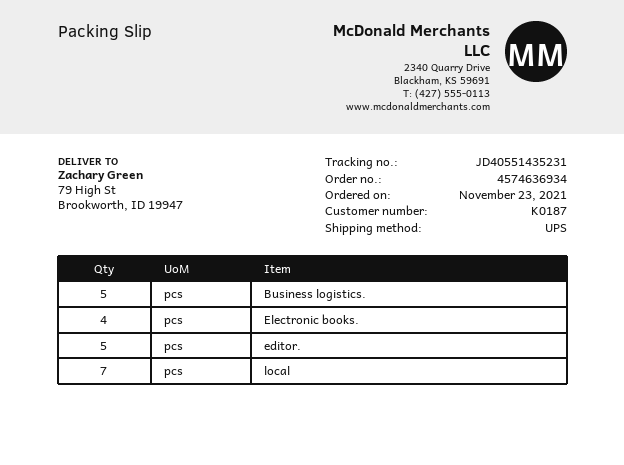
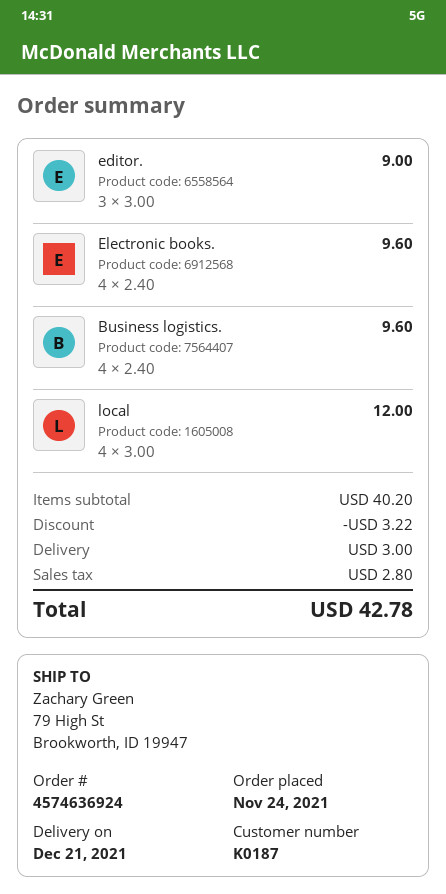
order number: 4574636934 -> 4574636924
order date: 2021-11-23 -> 2021-11-24
Business logistics.: 5 -> 4
editor.: 5 -> 3
local: 7 -> 4

